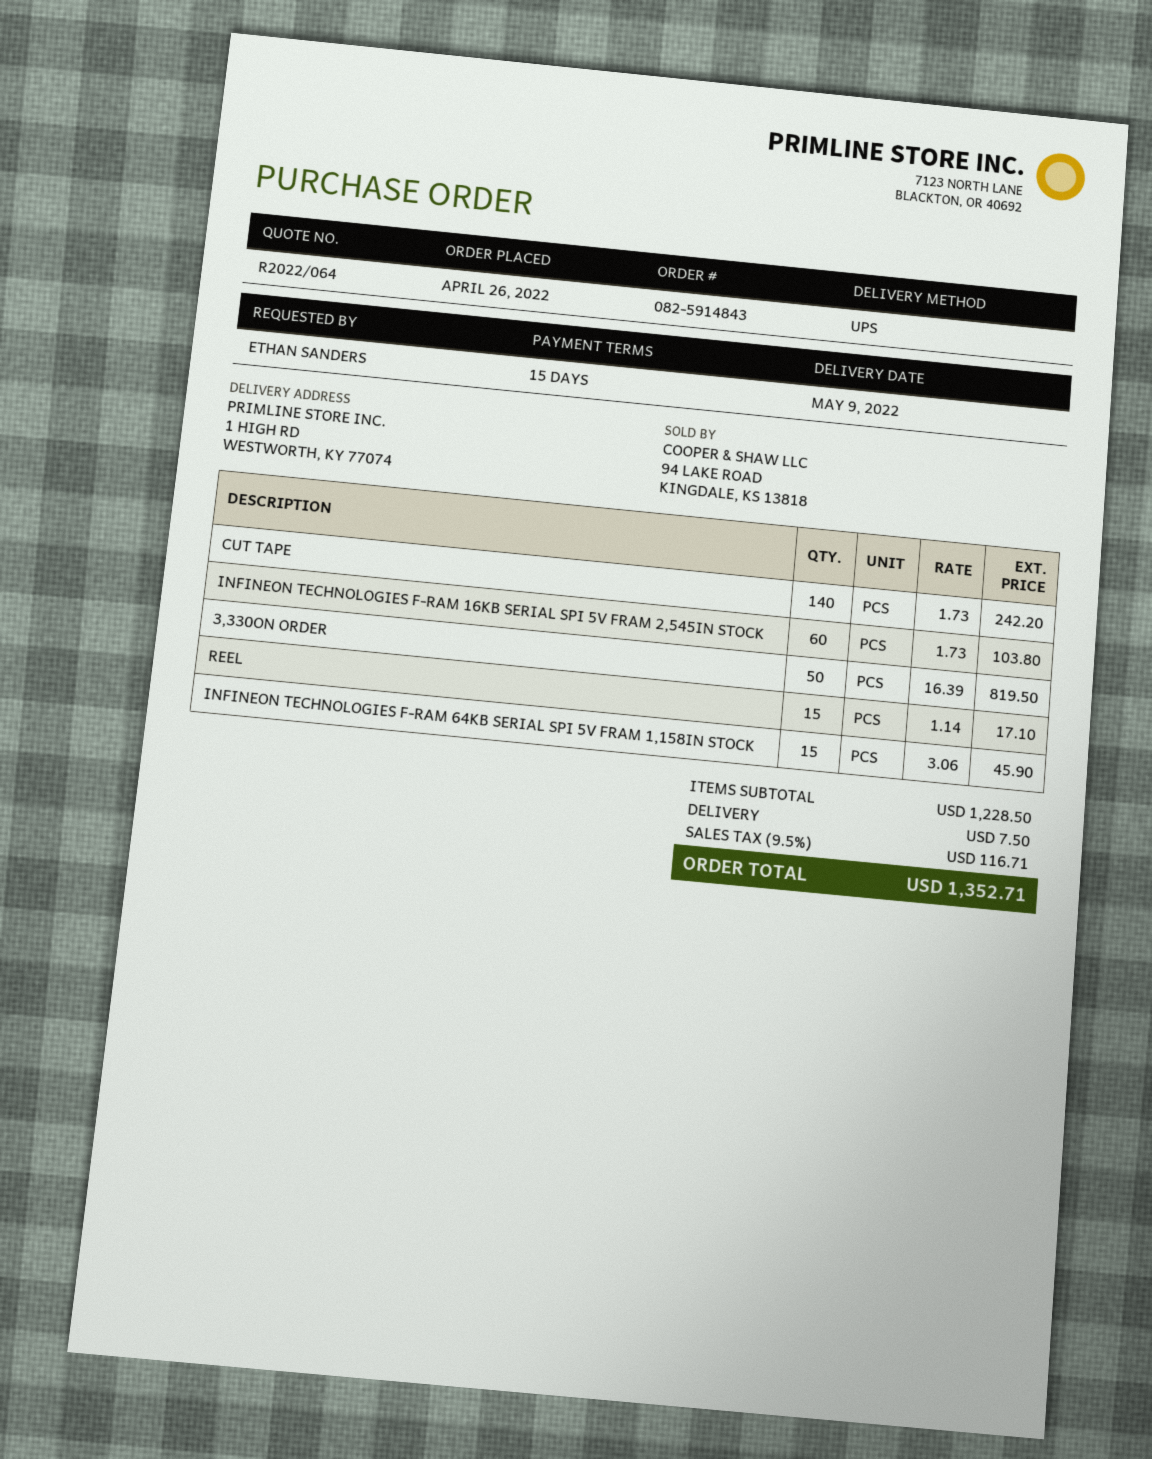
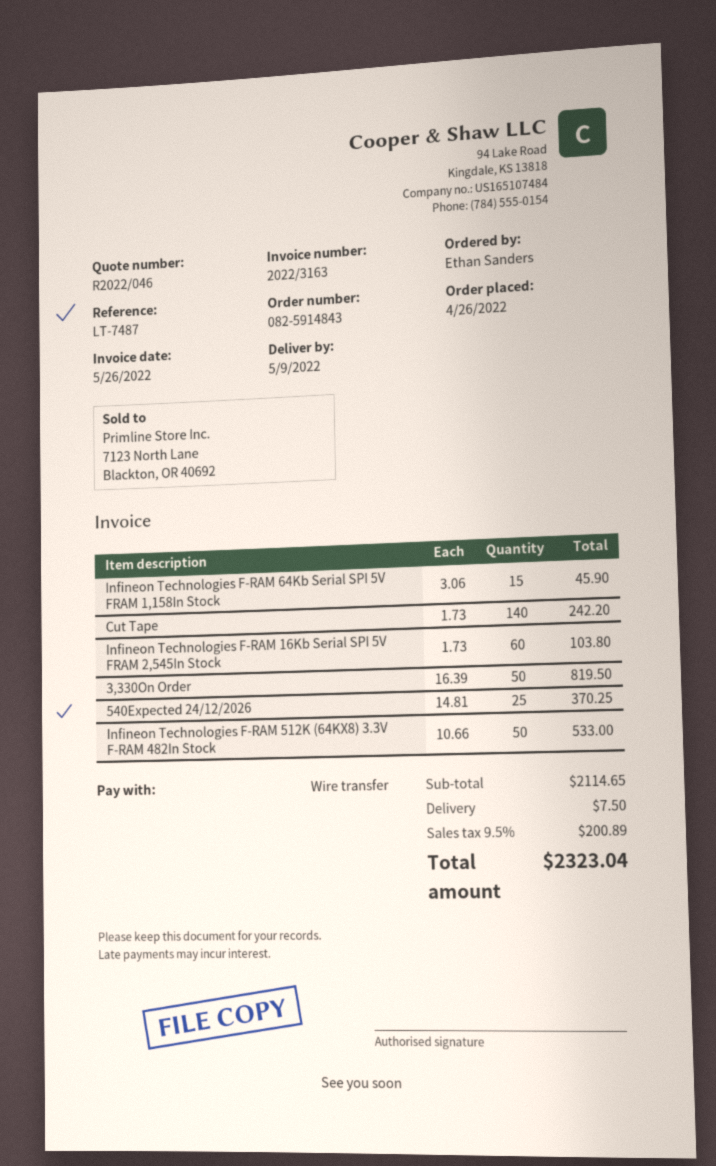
quote number: R2022/064 -> R2022/046
REEL: 15 x 1.14 = 17.10 -> none
540Expected 24/12/2026: none -> 25 x 14.81 = 370.25
Infineon Technologies F-RAM 512K (64KX8) 3.3V F-RAM 482In Stock: none -> 50 x 10.66 = 533.00
subtotal: 1228.50 -> 2114.65
tax: 9.5% = 116.71 -> 9.5% = 200.89
total: 1352.71 -> 2323.04

